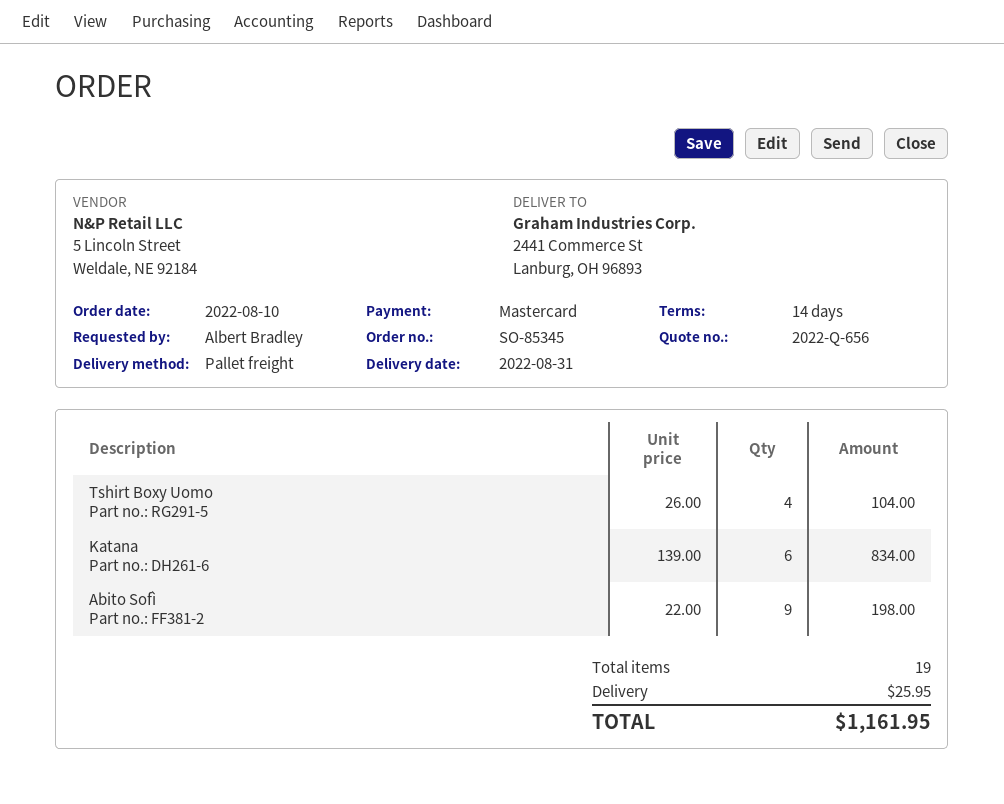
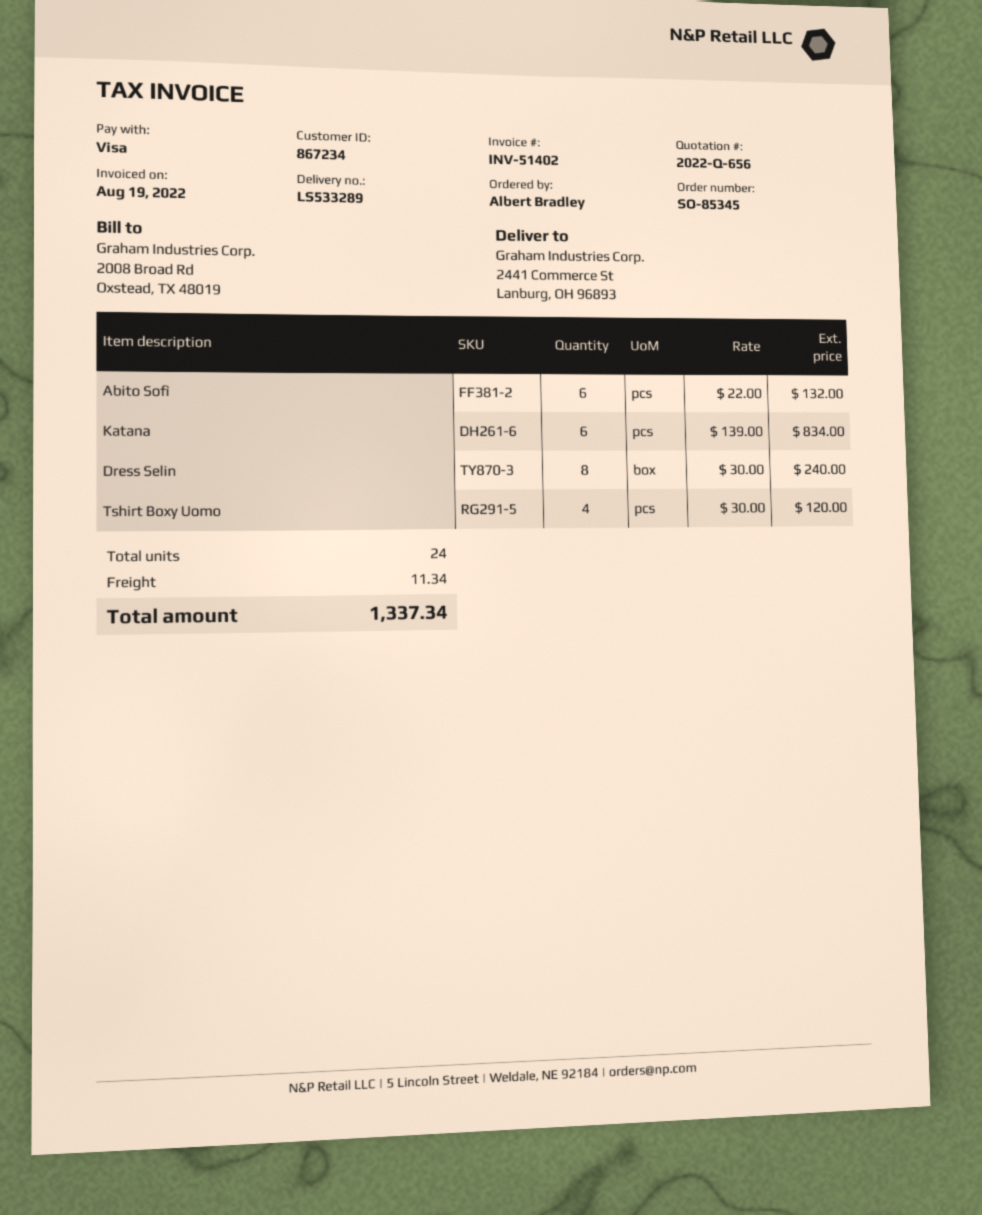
payment method: Mastercard -> Visa
Tshirt Boxy Uomo: 4 x 26.00 = 104.00 -> 4 x 30.00 = 120.00
Abito Sofì: 9 x 22.00 = 198.00 -> 6 x 22.00 = 132.00
Dress Selin: none -> 8 x 30.00 = 240.00
total quantity: 19 -> 24
shipping: 25.95 -> 11.34
total: 1161.95 -> 1337.34

